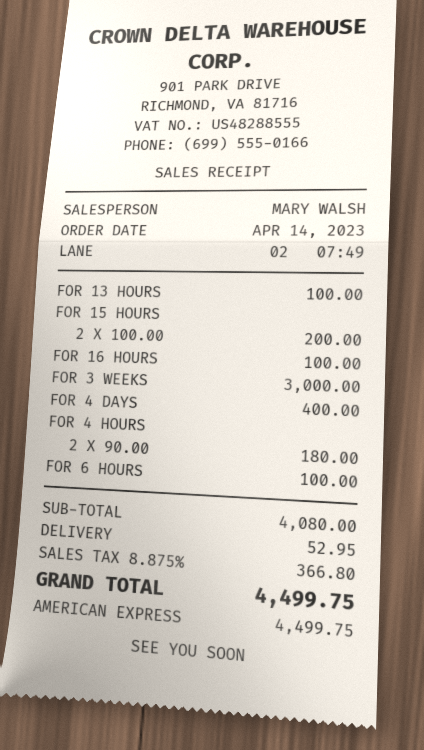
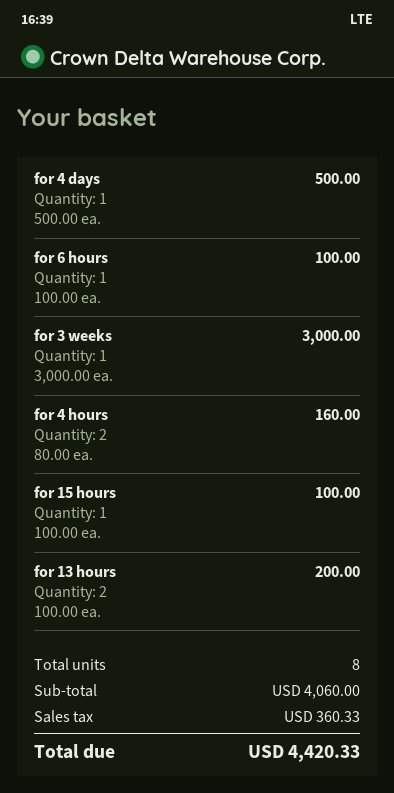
FOR 13 HOURS: 1 x 100.00 = 100.00 -> 2 x 100.00 = 200.00
FOR 15 HOURS: 2 x 100.00 = 200.00 -> 1 x 100.00 = 100.00
FOR 16 HOURS: 1 x 100.00 = 100.00 -> none
FOR 4 DAYS: 1 x 400.00 = 400.00 -> 1 x 500.00 = 500.00
FOR 4 HOURS: 2 x 90.00 = 180.00 -> 2 x 80.00 = 160.00
subtotal: 4080.00 -> 4060.00
shipping: 52.95 -> none
tax: 366.80 -> 360.33
total: 4499.75 -> 4420.33

